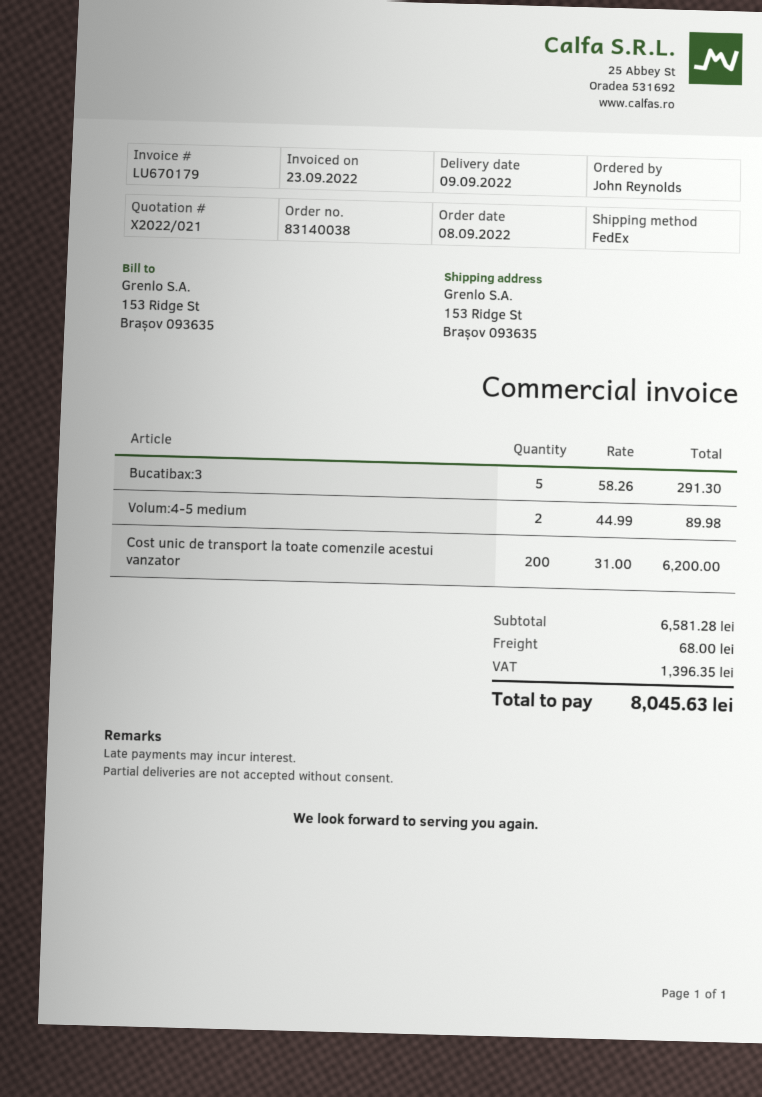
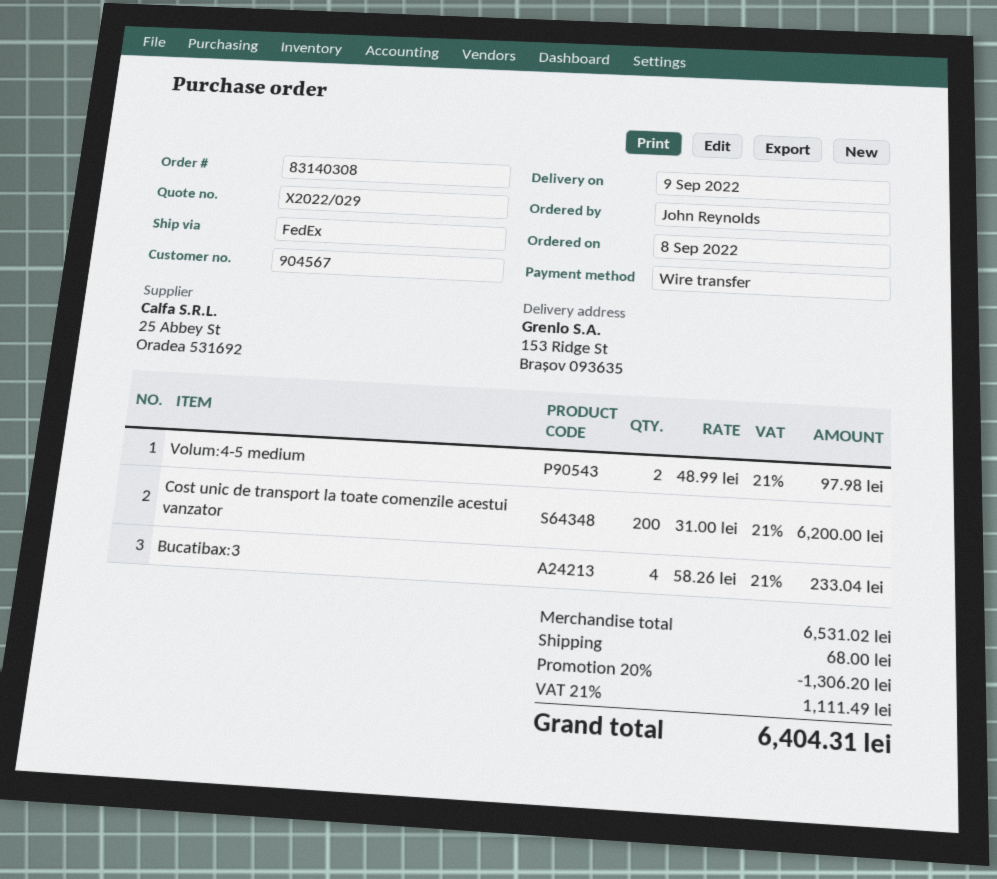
quote number: X2022/021 -> X2022/029
order number: 83140038 -> 83140308
Bucatibax:3: 5 x 58.26 = 291.30 -> 4 x 58.26 = 233.04
Volum:4-5 medium: 2 x 44.99 = 89.98 -> 2 x 48.99 = 97.98
subtotal: 6581.28 -> 6531.02
discount: none -> 20% = 1306.20
tax: 1396.35 -> 1111.49
total: 8045.63 -> 6404.31

